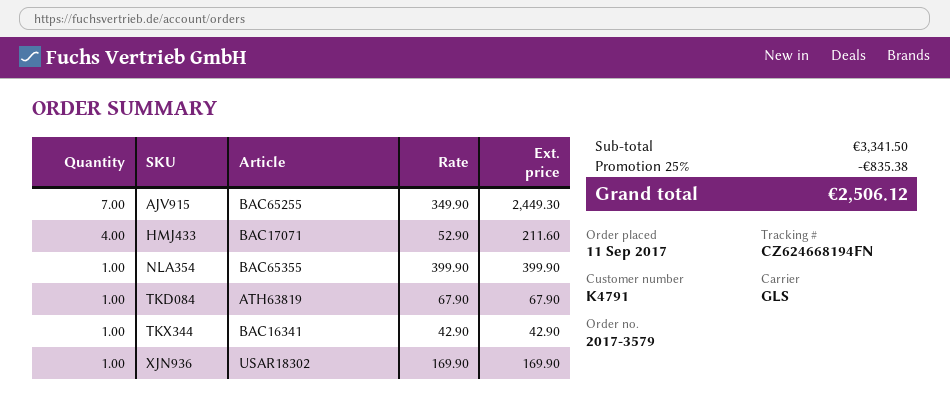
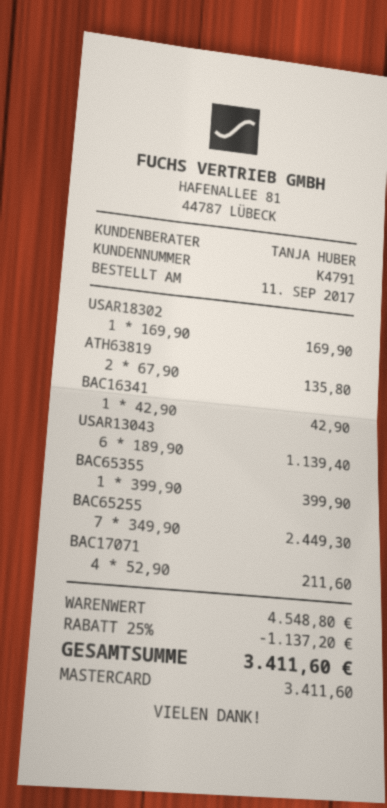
ATH63819: 1 x 67.90 = 67.90 -> 2 x 67.90 = 135.80
USAR13043: none -> 6 x 189.90 = 1139.40
subtotal: 3341.50 -> 4548.80
discount: 25% = 835.38 -> 25% = 1137.20
total: 2506.12 -> 3411.60

